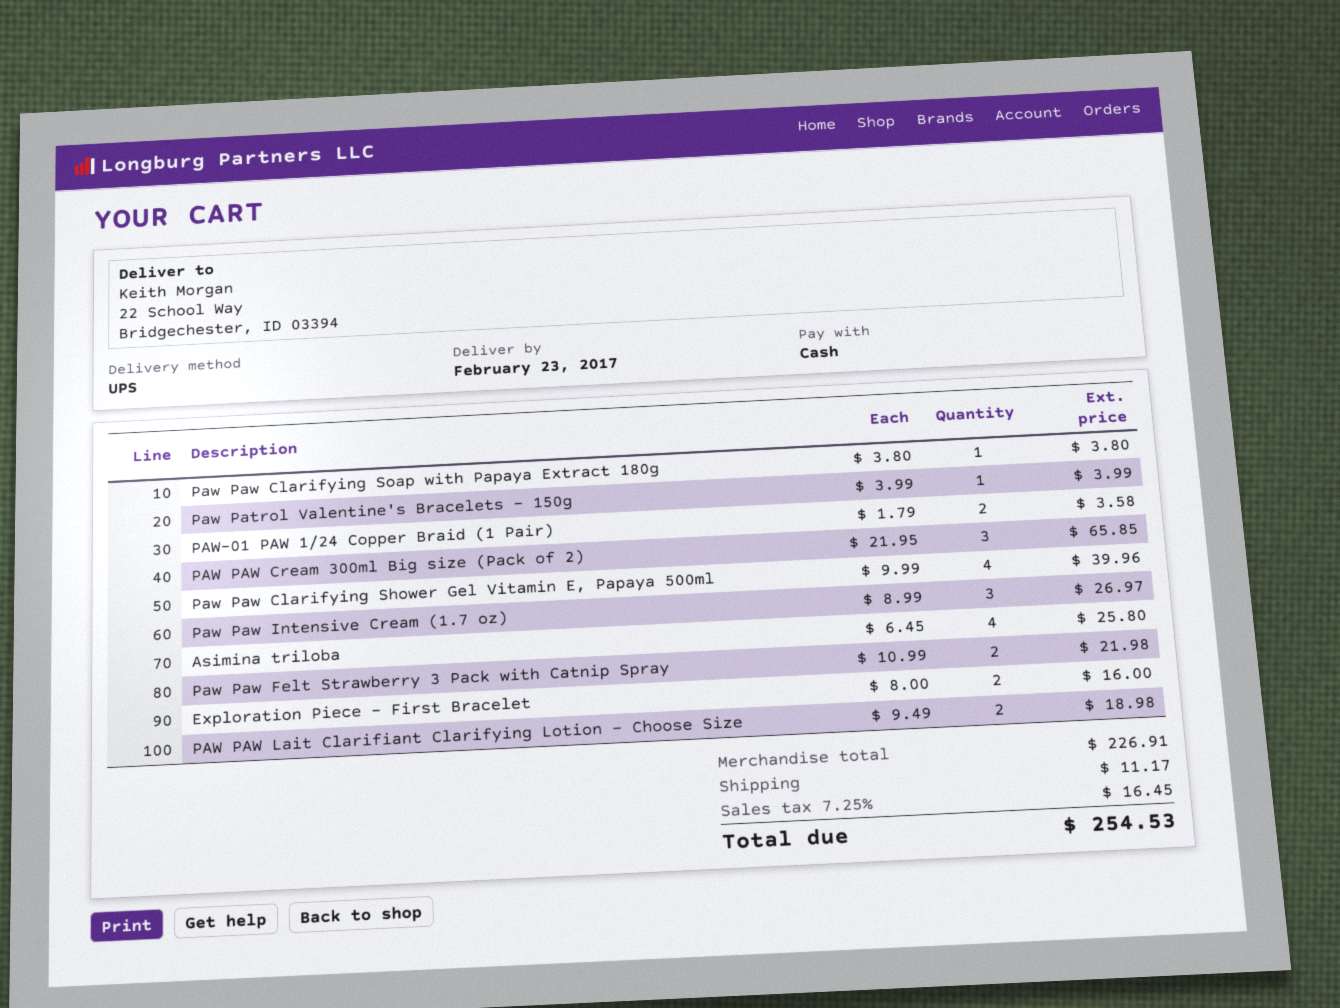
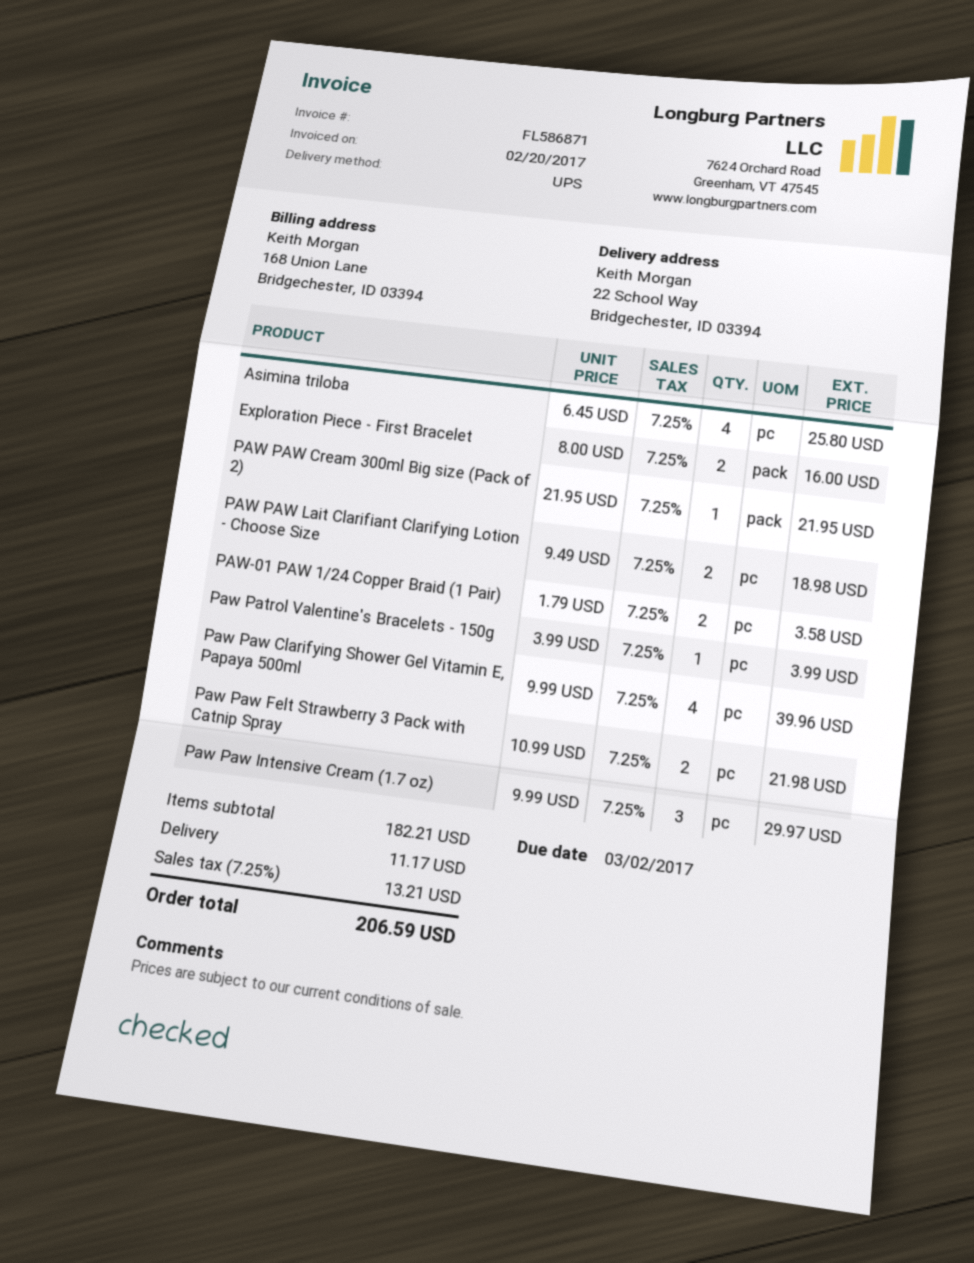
Paw Paw Clarifying Soap with Papaya Extract 180g: 1 x 3.80 = 3.80 -> none
PAW PAW Cream 300ml Big size (Pack of 2): 3 x 21.95 = 65.85 -> 1 x 21.95 = 21.95
Paw Paw Intensive Cream (1.7 oz): 3 x 8.99 = 26.97 -> 3 x 9.99 = 29.97
subtotal: 226.91 -> 182.21
tax: 7.25% = 16.45 -> 7.25% = 13.21
total: 254.53 -> 206.59

